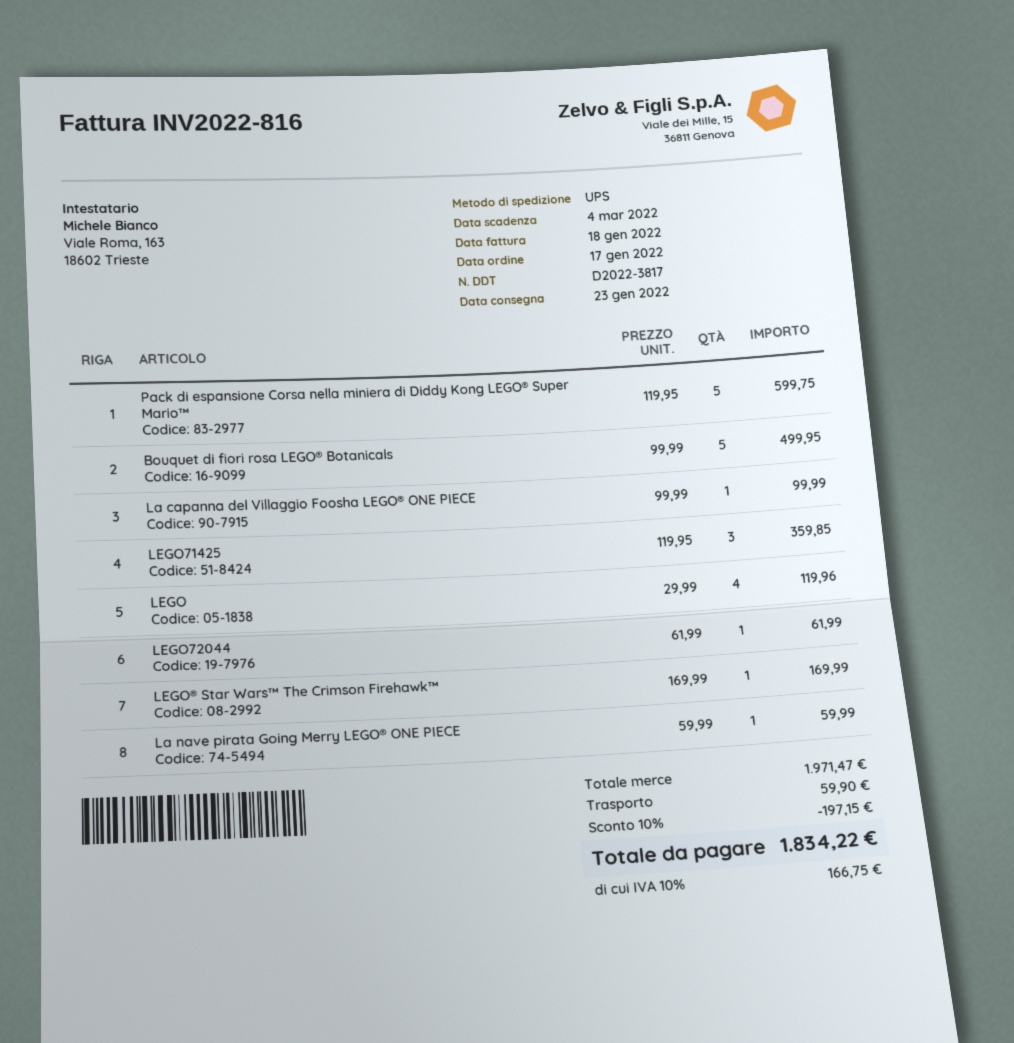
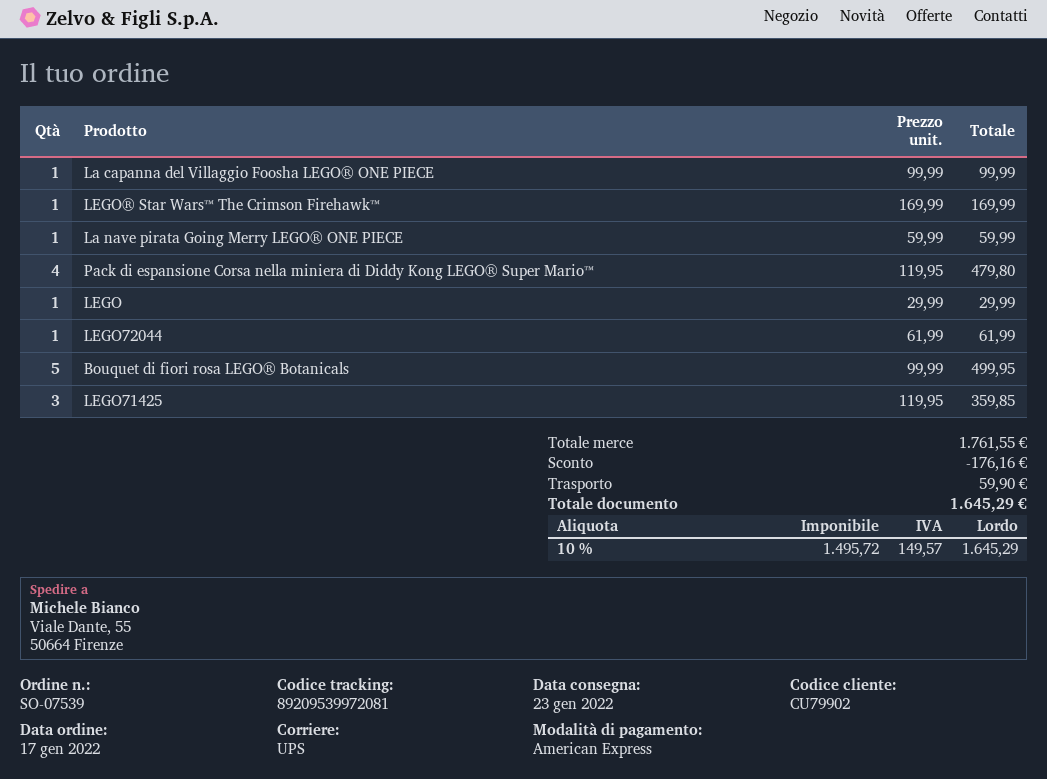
Pack di espansione Corsa nella miniera di Diddy Kong LEGO® Super Mario™: 5 x 119.95 = 599.75 -> 4 x 119.95 = 479.80
LEGO: 4 x 29.99 = 119.96 -> 1 x 29.99 = 29.99
subtotal: 1971.47 -> 1761.55
discount: 197.15 -> 176.16
tax: 10% = 166.75 -> 10% = 149.57
total: 1834.22 -> 1645.29

